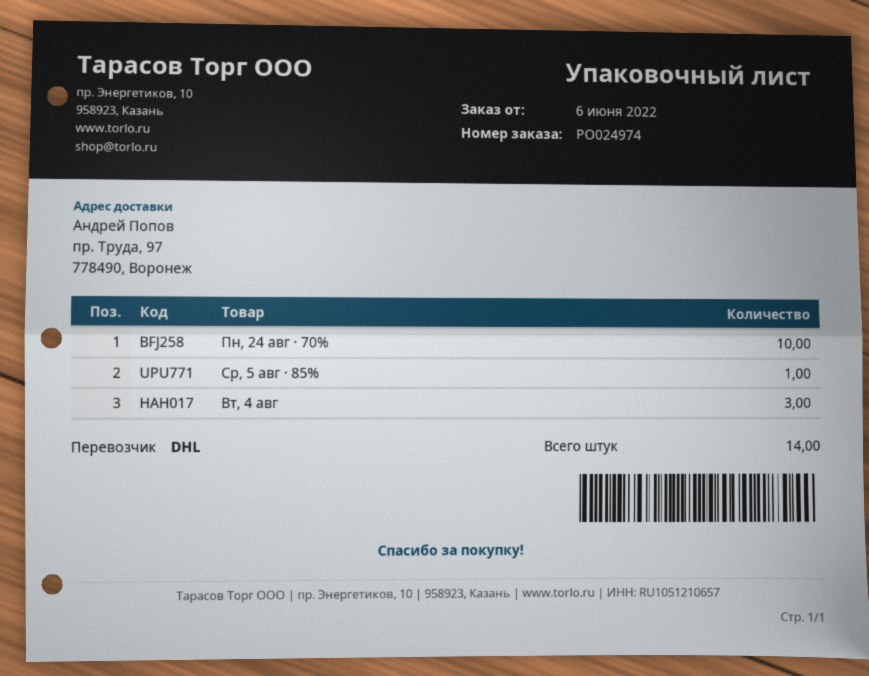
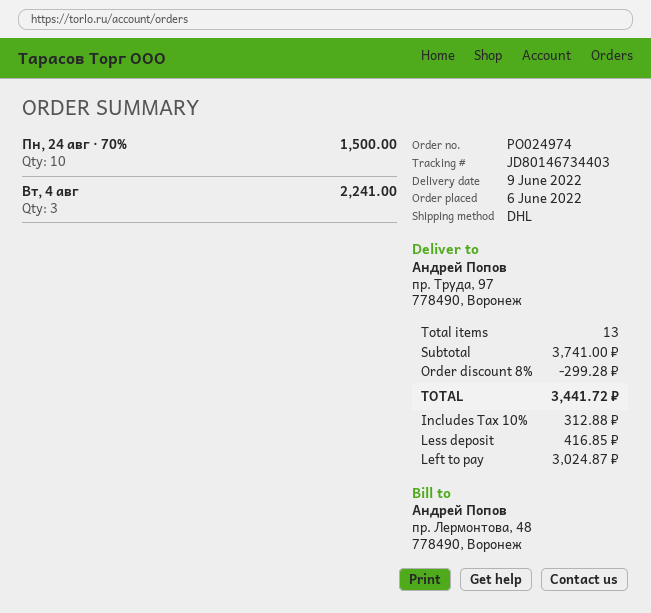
Ср, 5 авг · 85%: 1 -> none
total quantity: 14 -> 13

